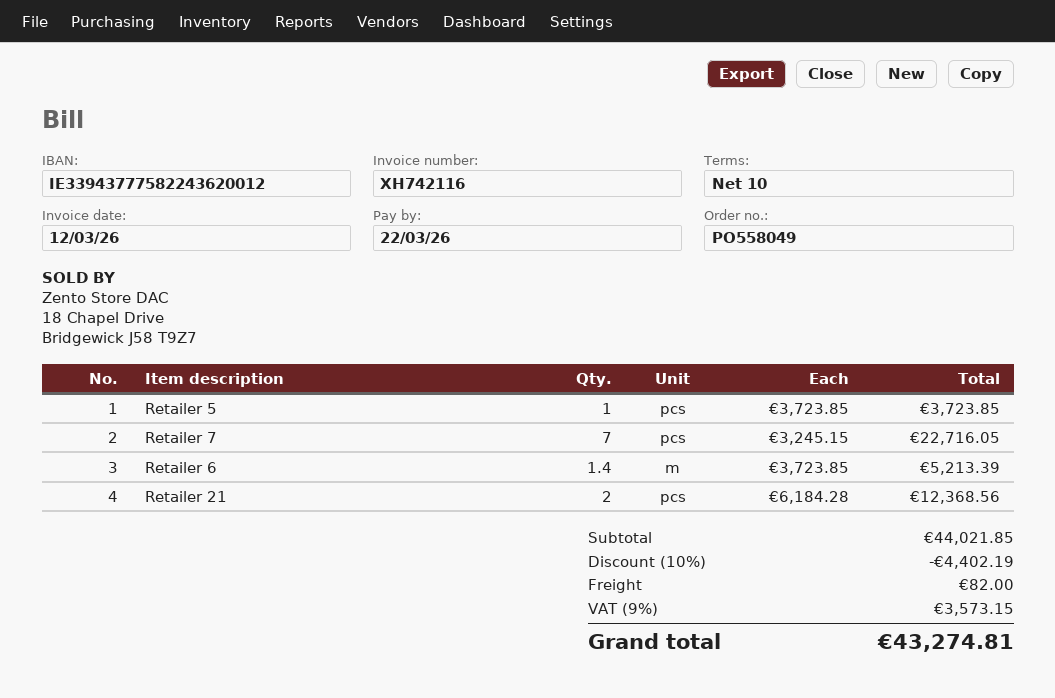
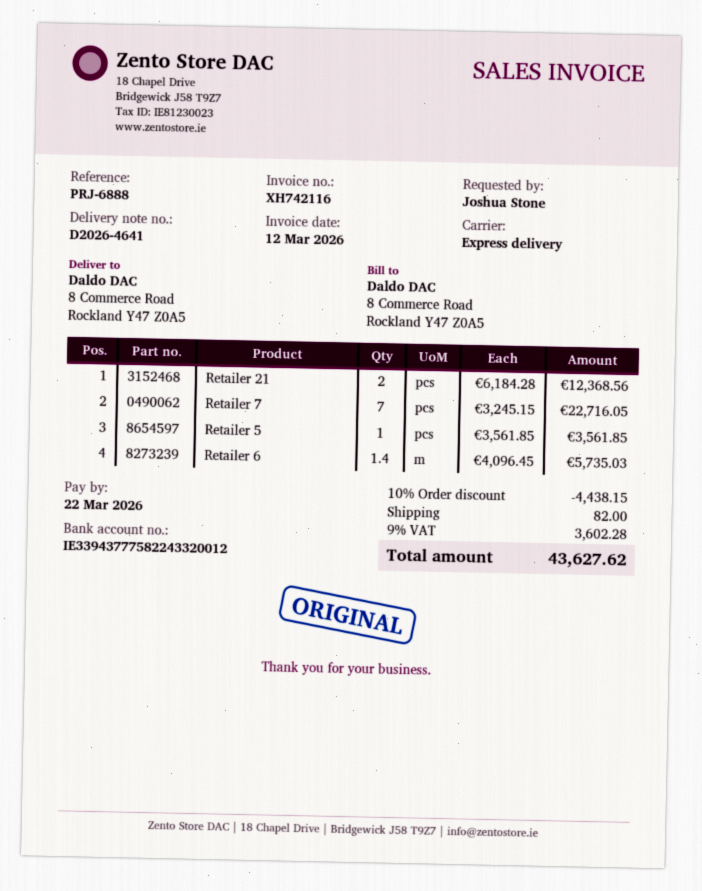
bank account: IE33943777582243620012 -> IE33943777582243320012
Retailer 5: 1 x 3723.85 = 3723.85 -> 1 x 3561.85 = 3561.85
Retailer 6: 1.4 x 3723.85 = 5213.39 -> 1.4 x 4096.45 = 5735.03
discount: 10% = 4402.19 -> 10% = 4438.15
tax: 9% = 3573.15 -> 9% = 3602.28
total: 43274.81 -> 43627.62

